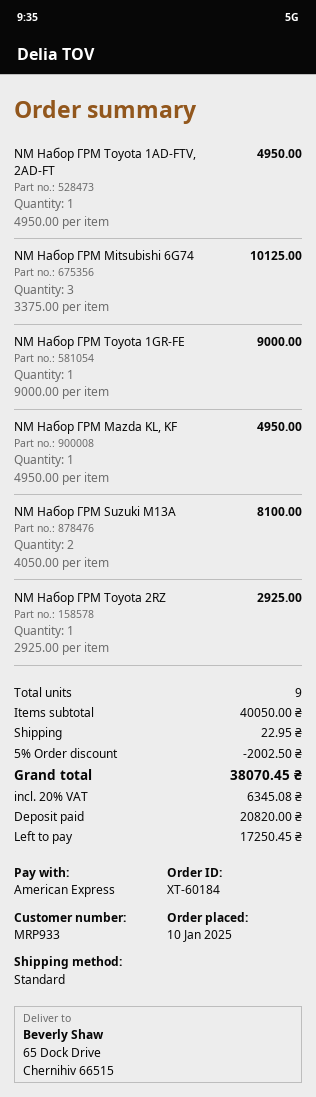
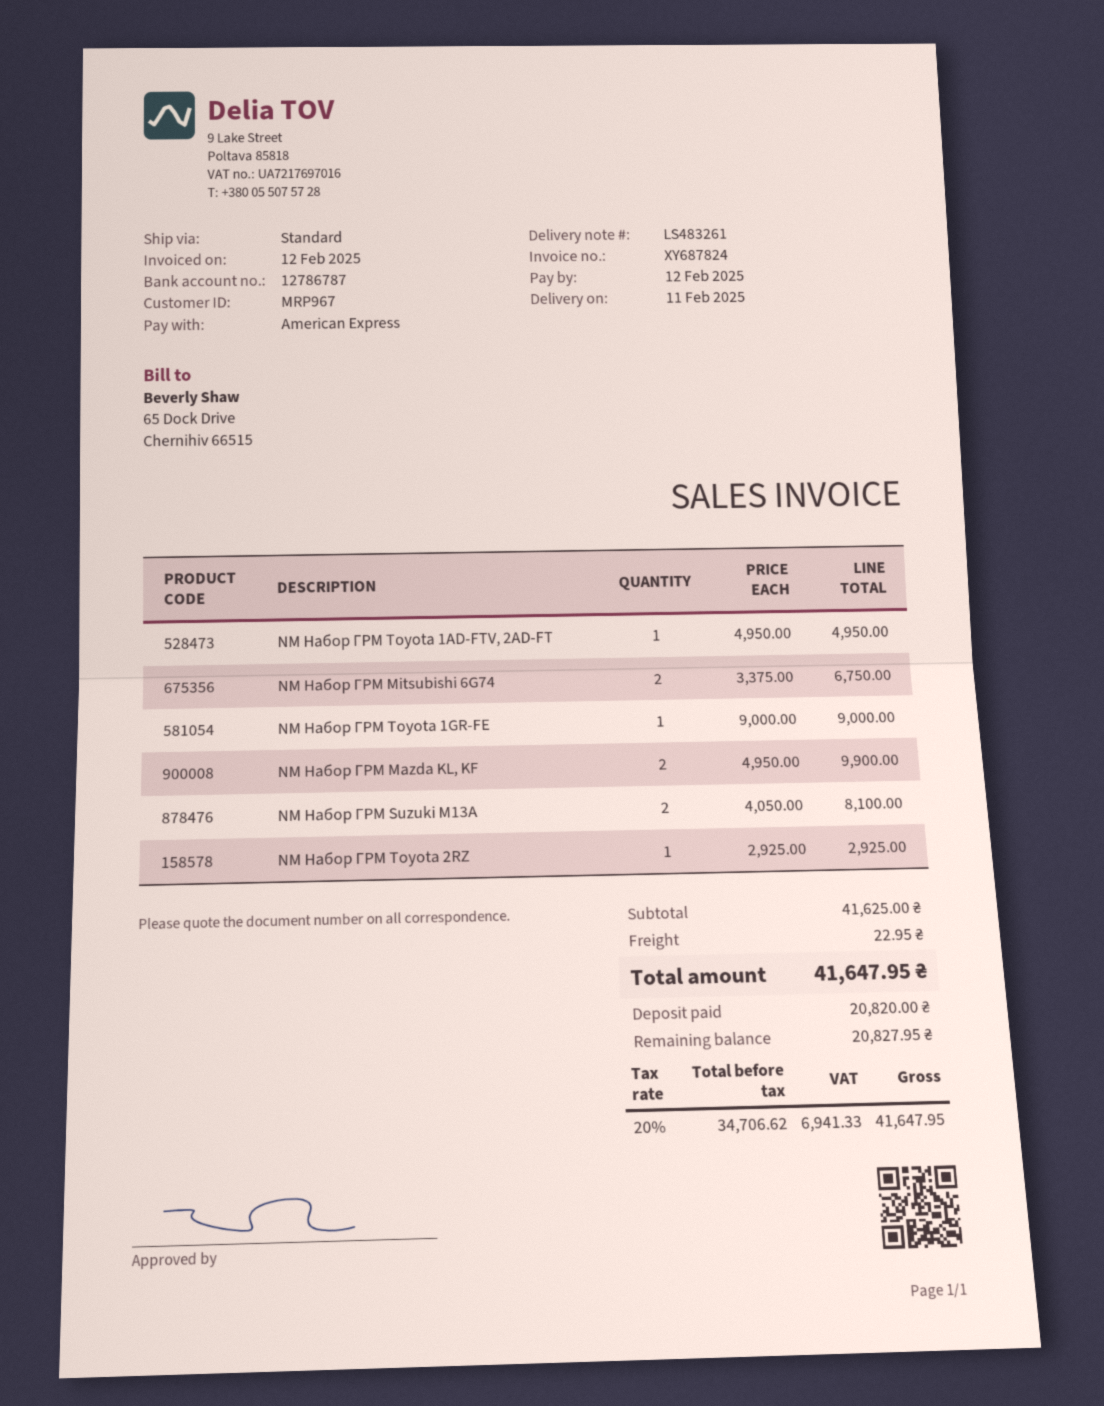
customer number: MRP933 -> MRP967
NM Набор ГРМ Mitsubishi 6G74: 3 x 3375.00 = 10125.00 -> 2 x 3375.00 = 6750.00
NM Набор ГРМ Mazda KL, KF: 1 x 4950.00 = 4950.00 -> 2 x 4950.00 = 9900.00
subtotal: 40050.00 -> 41625.00
discount: 5% = 2002.50 -> none
tax: 20% = 6345.08 -> 20% = 6941.33
total: 38070.45 -> 41647.95
balance: 17250.45 -> 20827.95

